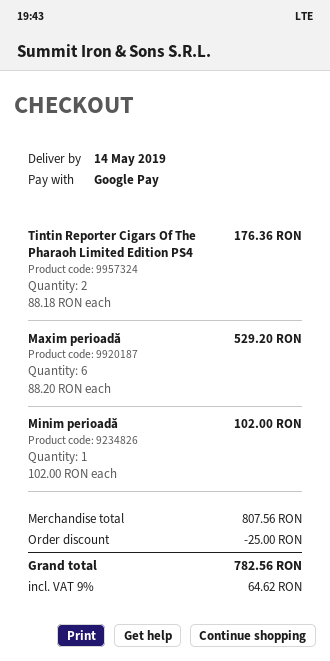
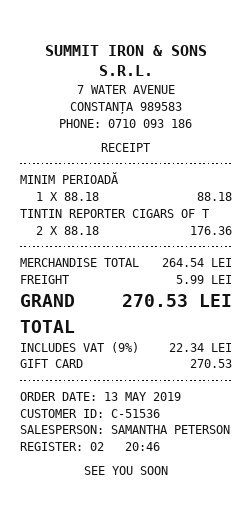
payment method: Google Pay -> gift card
Maxim perioadă: 6 x 88.20 = 529.20 -> none
Minim perioadă: 1 x 102.00 = 102.00 -> 1 x 88.18 = 88.18
subtotal: 807.56 -> 264.54
discount: 25.00 -> none
shipping: none -> 5.99
tax: 9% = 64.62 -> 9% = 22.34
total: 782.56 -> 270.53

